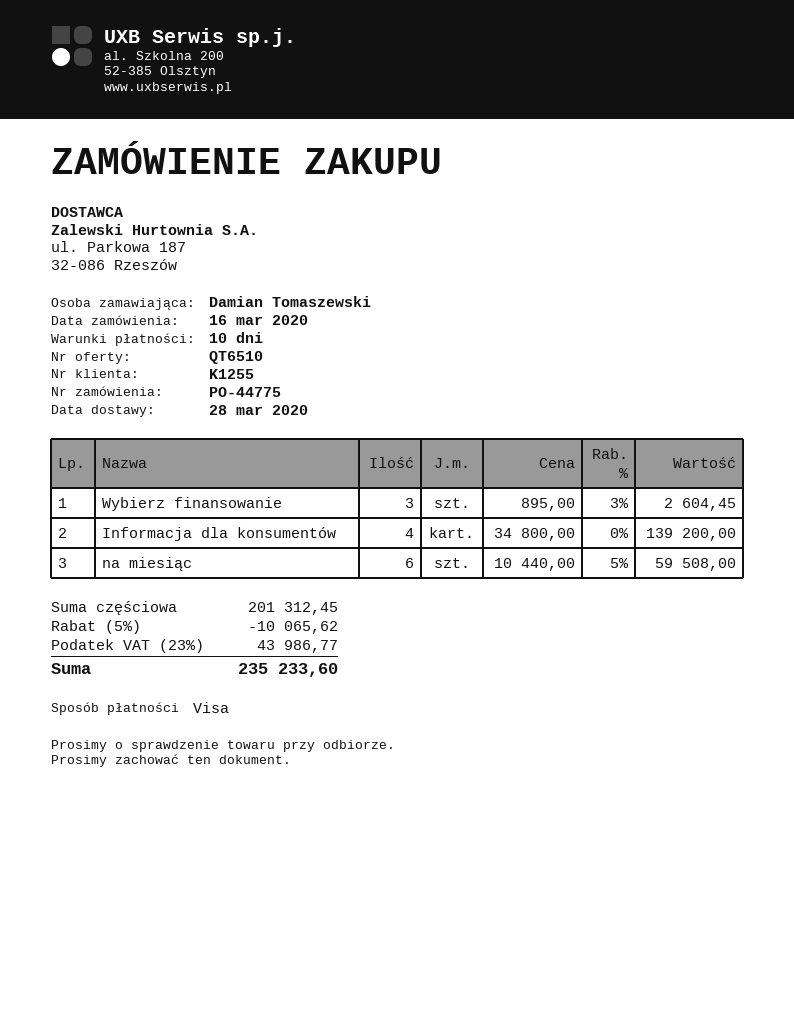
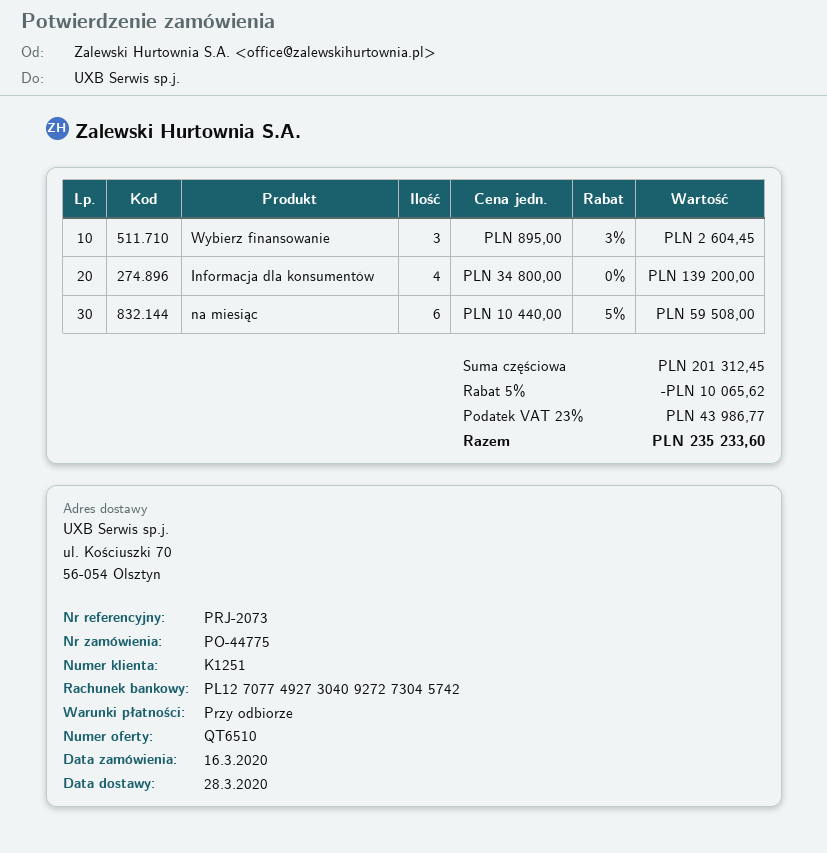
payment terms: 10 days -> on receipt
customer number: K1255 -> K1251

